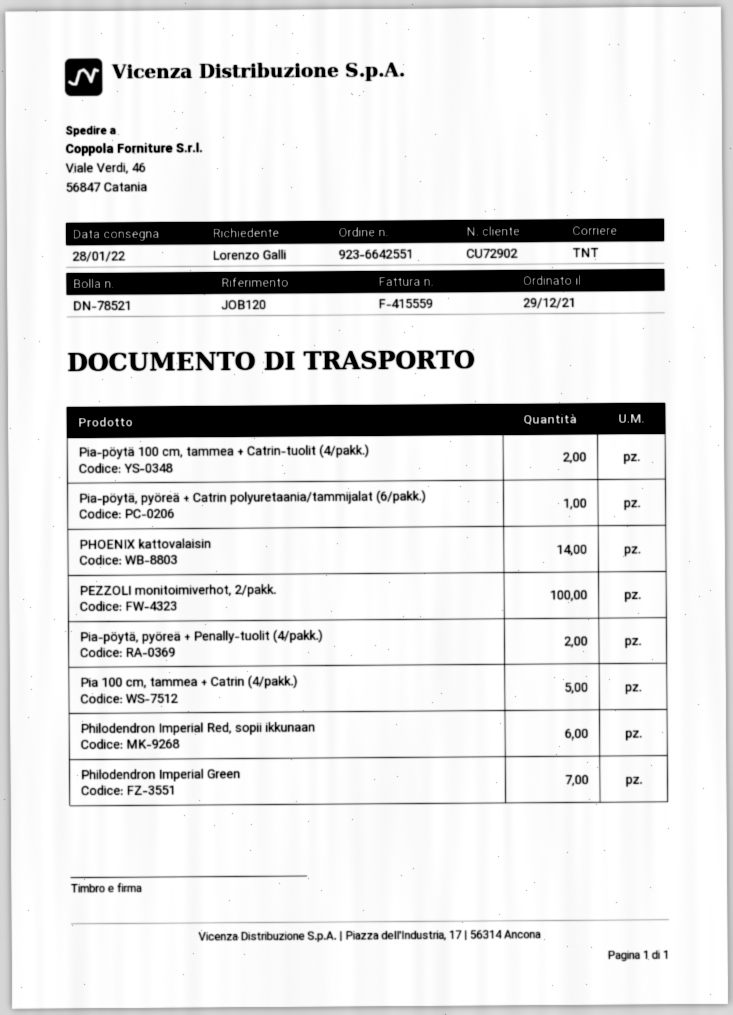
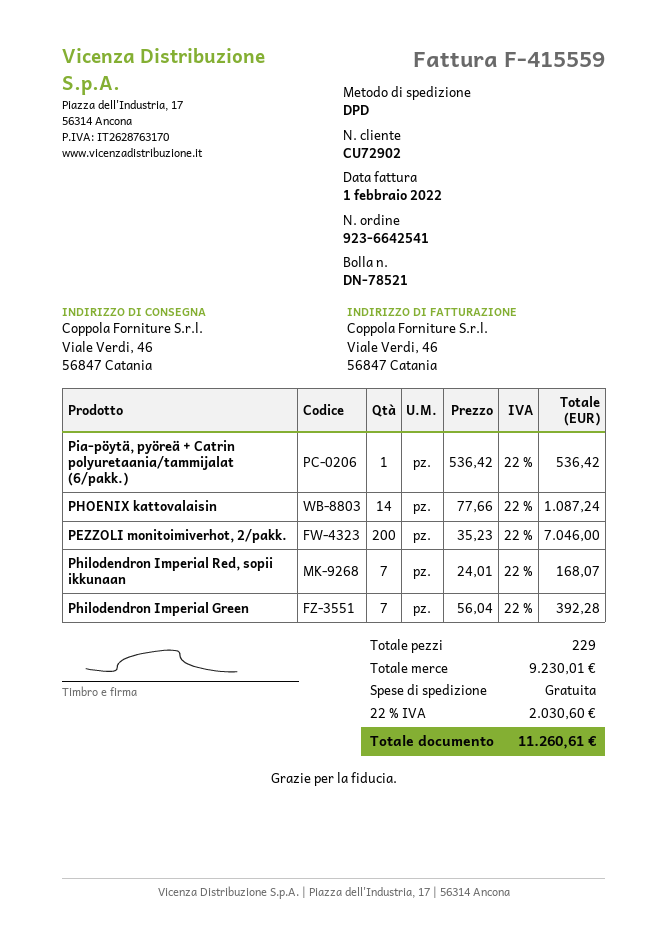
order number: 923-6642551 -> 923-6642541
shipping method: TNT -> DPD
Pia-pöytä 100 cm, tammea + Catrin-tuolit (4/pakk.): 2 -> none
PEZZOLI monitoimiverhot, 2/pakk.: 100 -> 200
Pia-pöytä, pyöreä + Penally-tuolit (4/pakk.): 2 -> none
Pia 100 cm, tammea + Catrin (4/pakk.): 5 -> none
Philodendron Imperial Red, sopii ikkunaan: 6 -> 7

